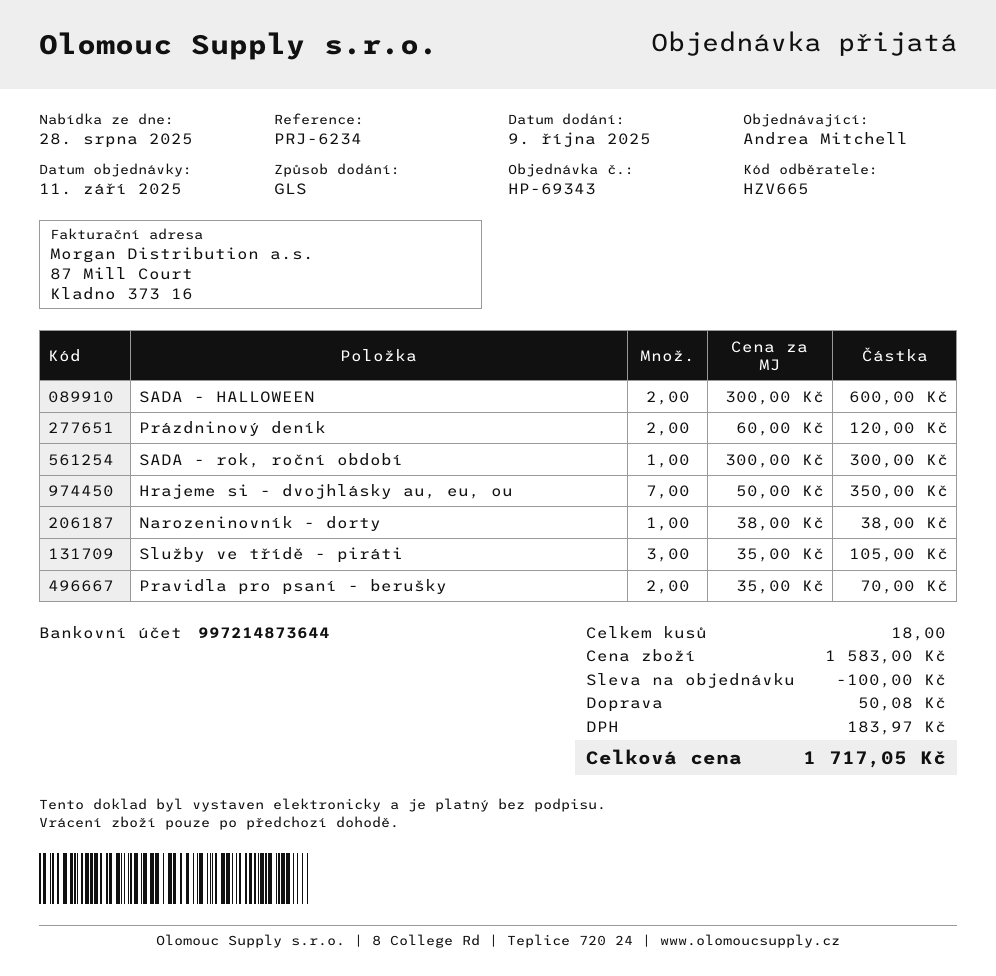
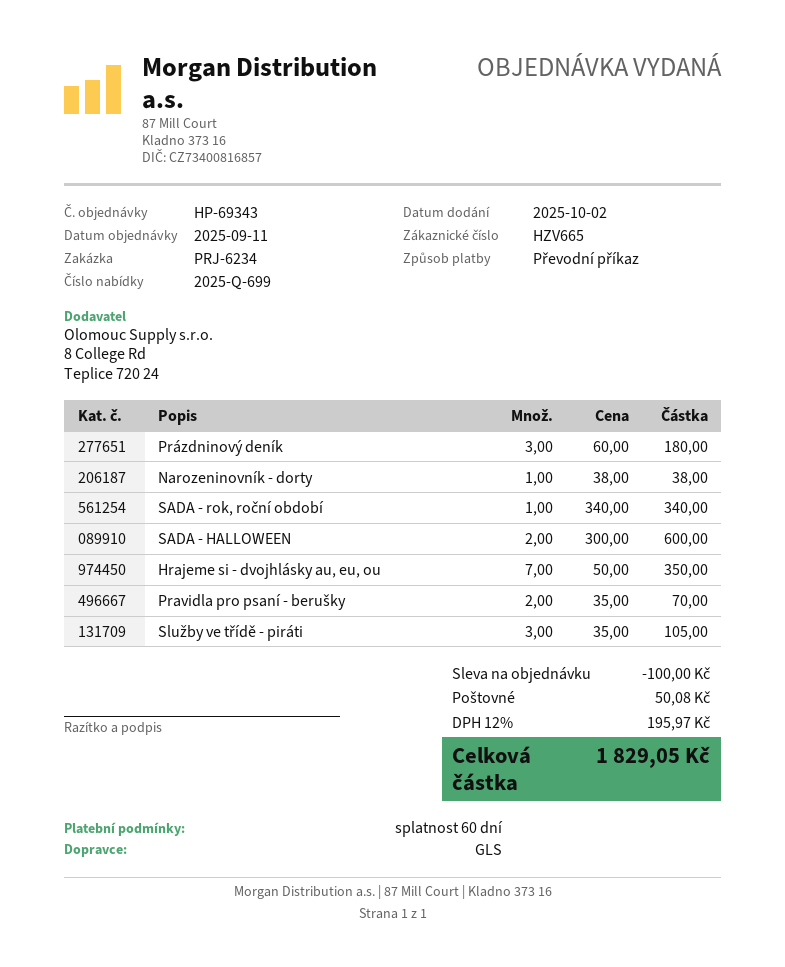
delivery date: 2025-10-09 -> 2025-10-02
Prázdninový deník: 2 x 60.00 = 120.00 -> 3 x 60.00 = 180.00
SADA - rok, roční období: 1 x 300.00 = 300.00 -> 1 x 340.00 = 340.00
tax: 183.97 -> 195.97
total: 1717.05 -> 1829.05

